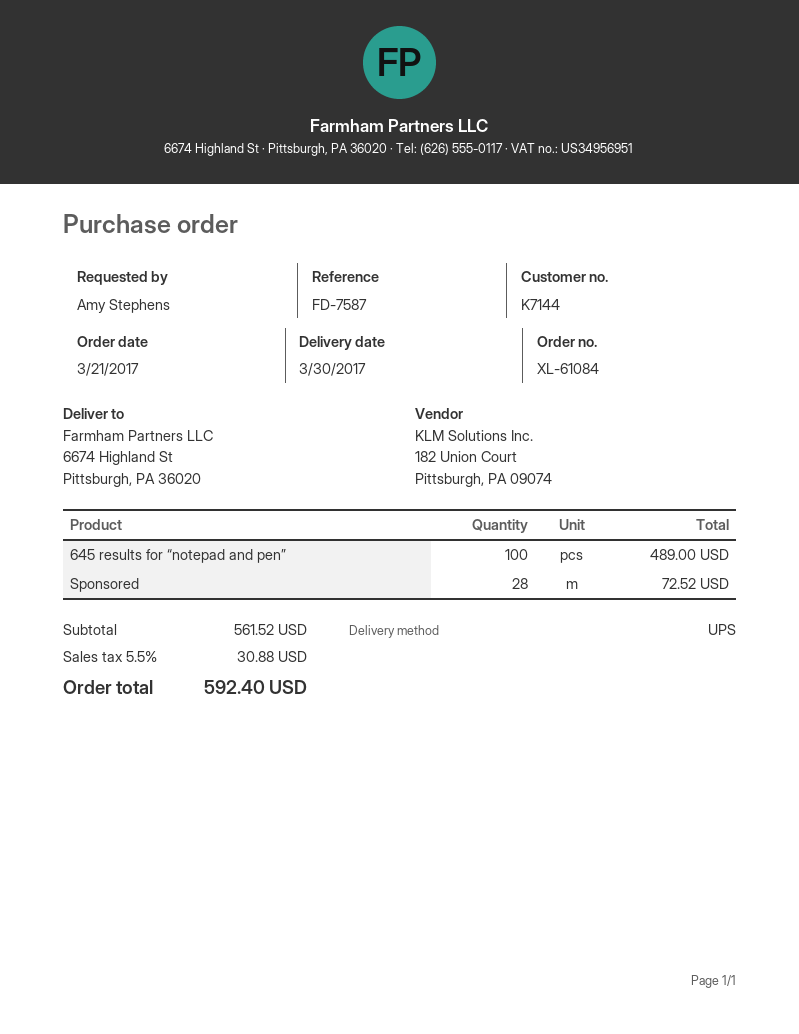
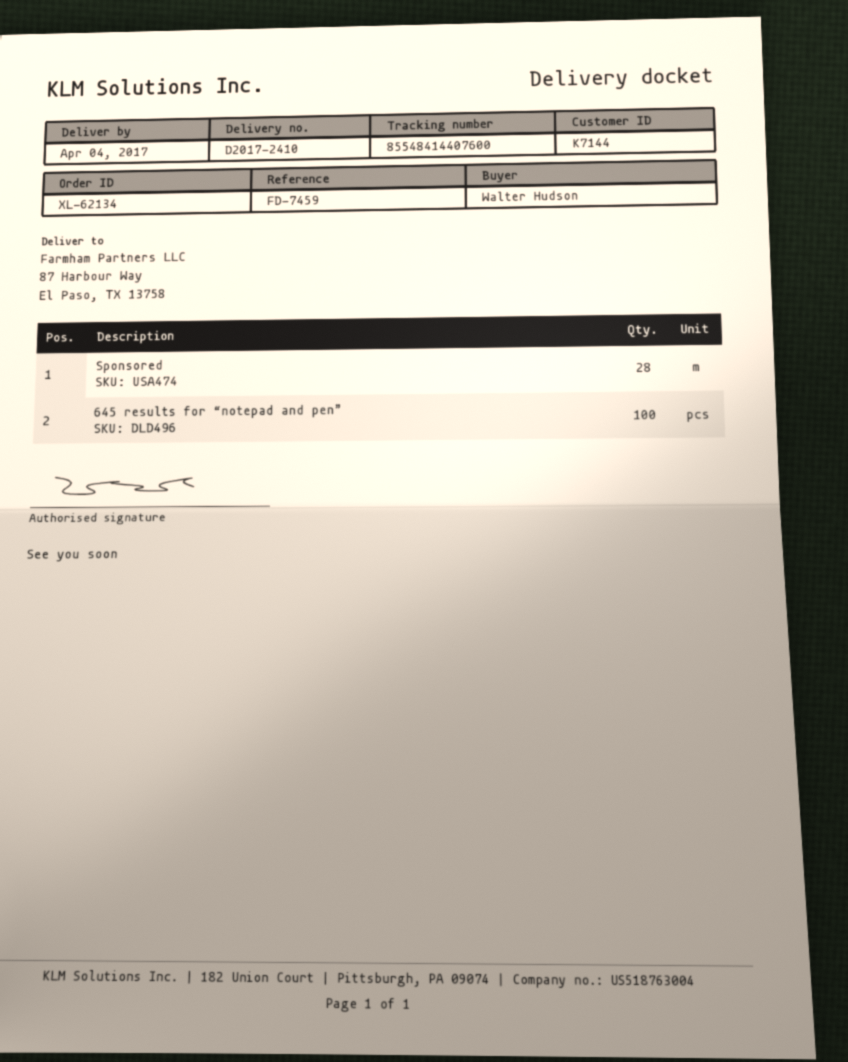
order number: XL-61084 -> XL-62134
delivery date: 2017-03-30 -> 2017-04-04
reference: FD-7587 -> FD-7459
ordered by: Amy Stephens -> Walter Hudson
ship to: 6674 Highland St, Pittsburgh, PA 36020 -> 87 Harbour Way, El Paso, TX 13758

